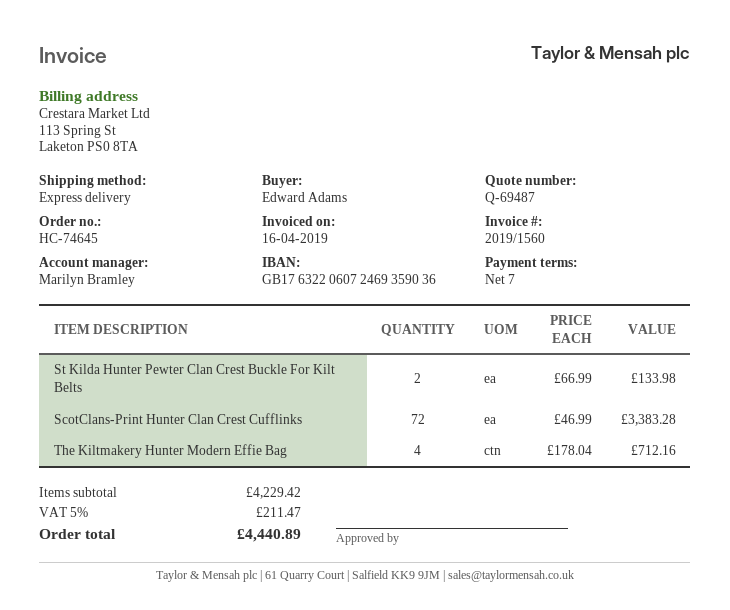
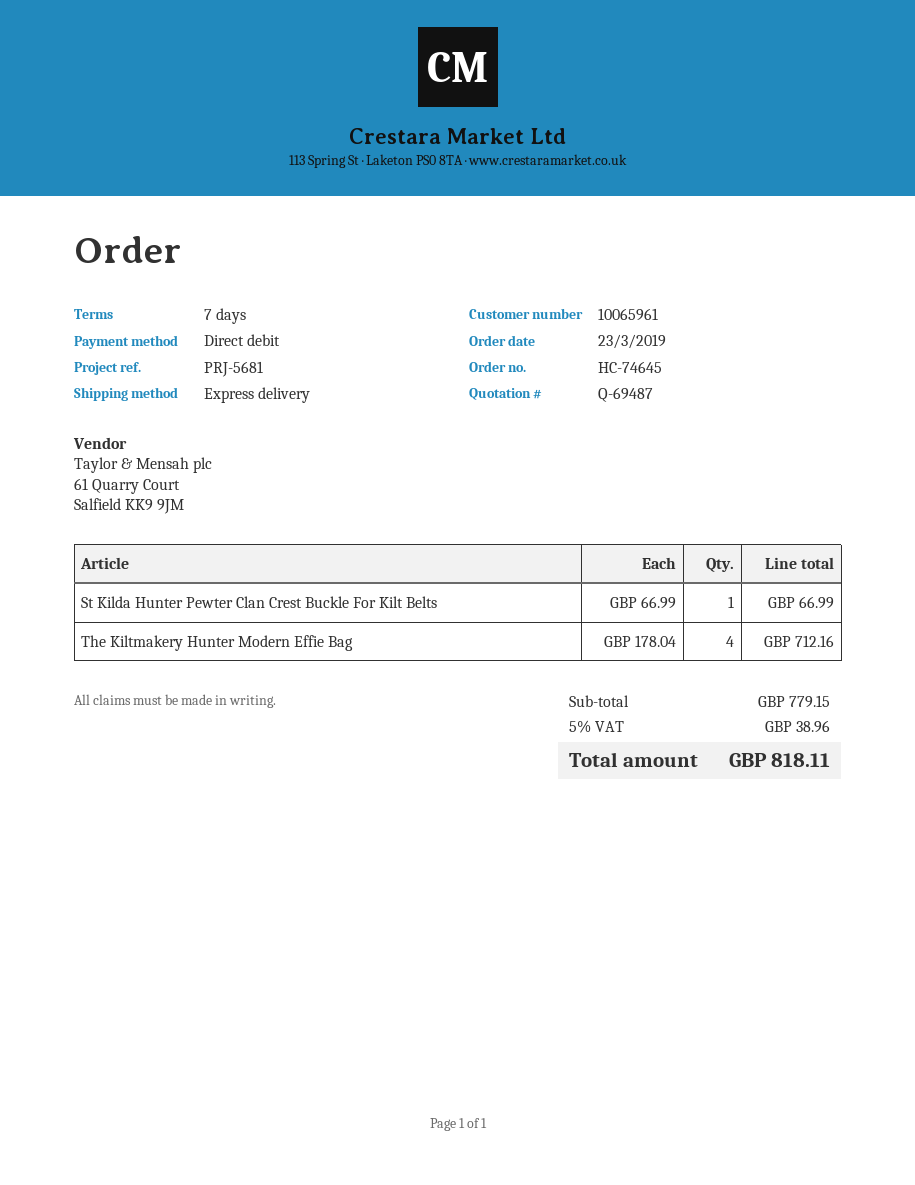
St Kilda Hunter Pewter Clan Crest Buckle For Kilt Belts: 2 x 66.99 = 133.98 -> 1 x 66.99 = 66.99
ScotClans-Print Hunter Clan Crest Cufflinks: 72 x 46.99 = 3383.28 -> none
subtotal: 4229.42 -> 779.15
tax: 5% = 211.47 -> 5% = 38.96
total: 4440.89 -> 818.11

